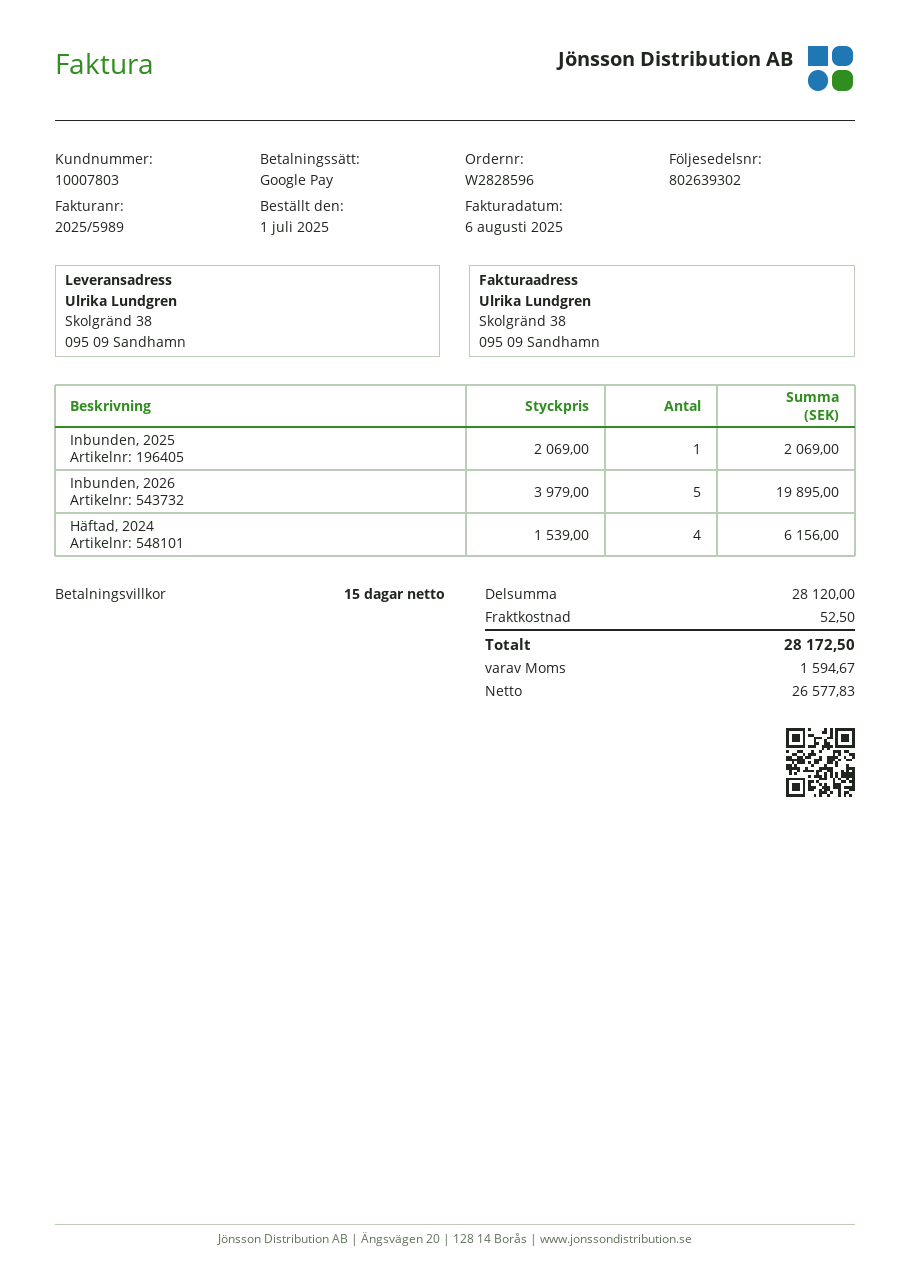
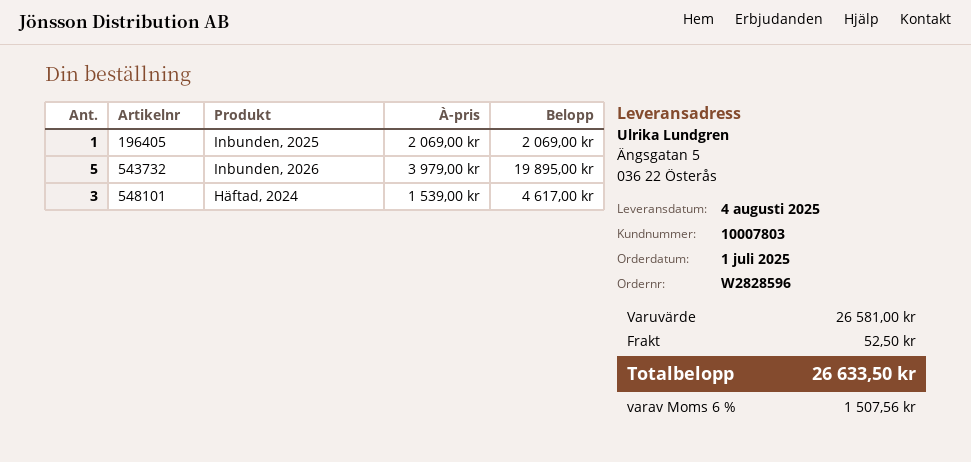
ship to: Skolgränd 38, 095 09 Sandhamn -> Ängsgatan 5, 036 22 Österås
Häftad, 2024: 4 x 1539.00 = 6156.00 -> 3 x 1539.00 = 4617.00
subtotal: 28120.00 -> 26581.00
tax: 1594.67 -> 1507.56
total: 28172.50 -> 26633.50

